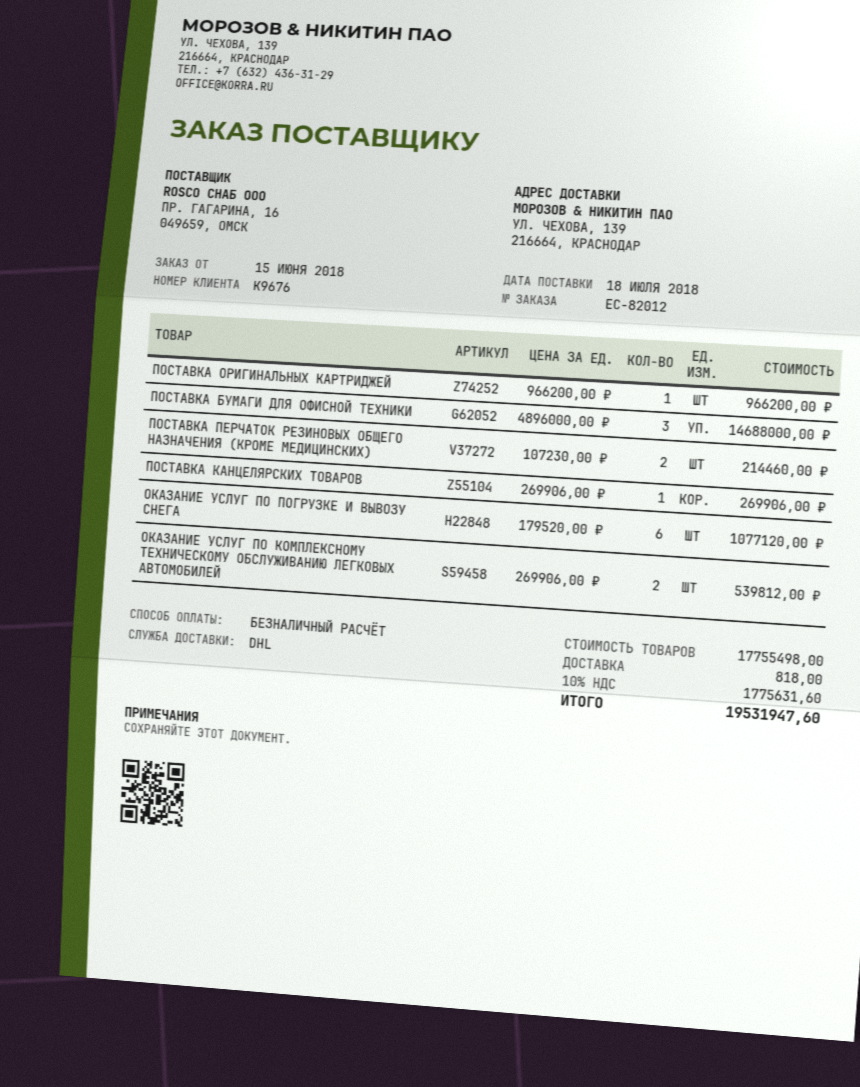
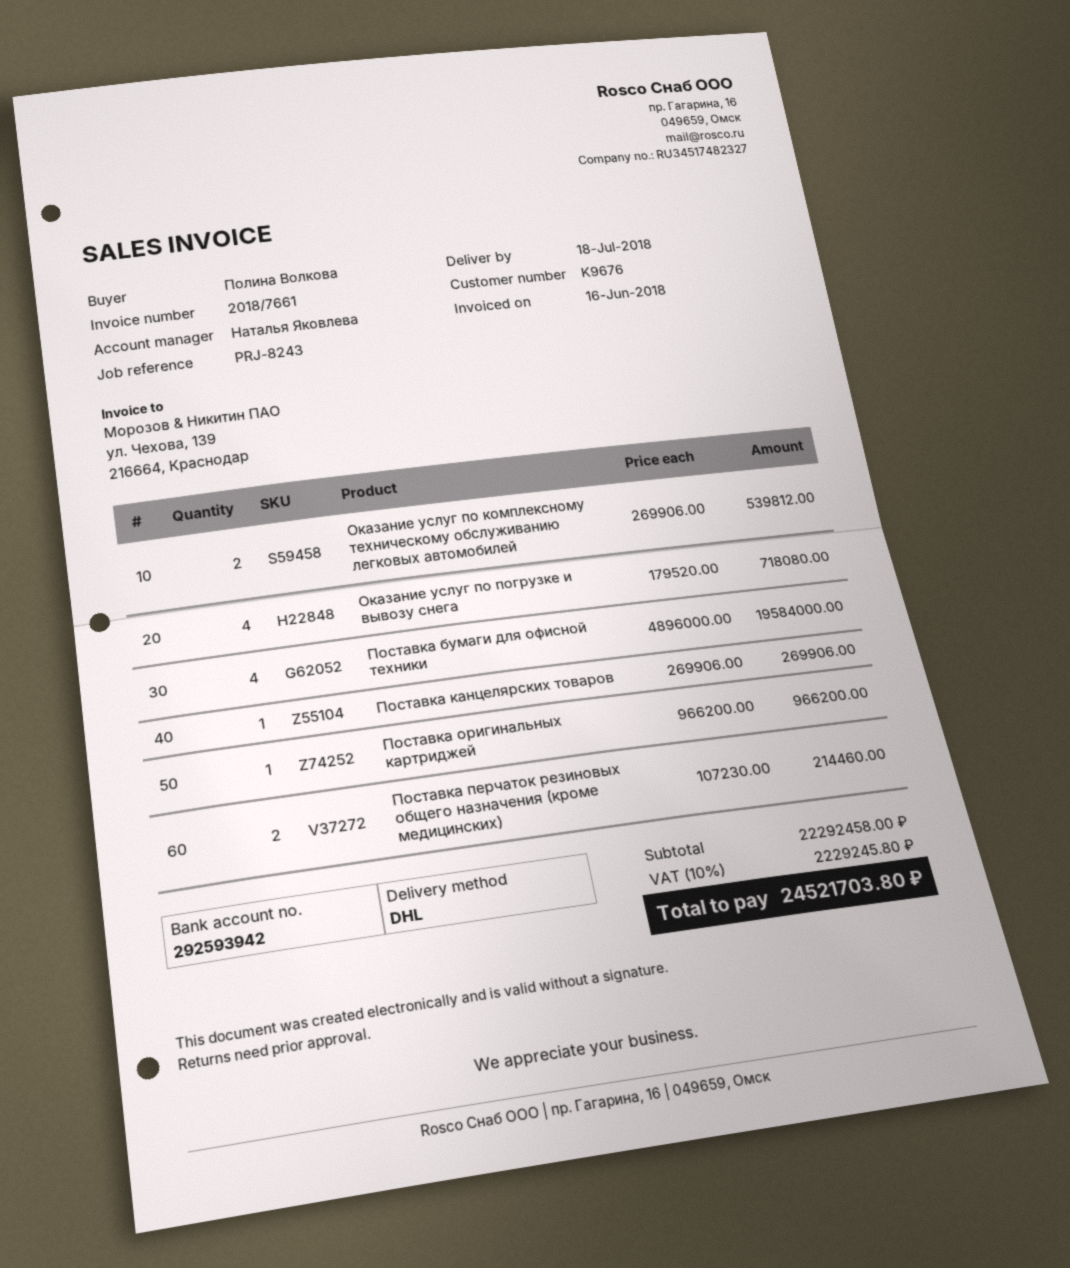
ПОСТАВКА БУМАГИ ДЛЯ ОФИСНОЙ ТЕХНИКИ: 3 x 4896000.00 = 14688000.00 -> 4 x 4896000.00 = 19584000.00
ОКАЗАНИЕ УСЛУГ ПО ПОГРУЗКЕ И ВЫВОЗУ СНЕГА: 6 x 179520.00 = 1077120.00 -> 4 x 179520.00 = 718080.00
subtotal: 17755498.00 -> 22292458.00
shipping: 818.00 -> none
tax: 10% = 1775631.60 -> 10% = 2229245.80
total: 19531947.60 -> 24521703.80

